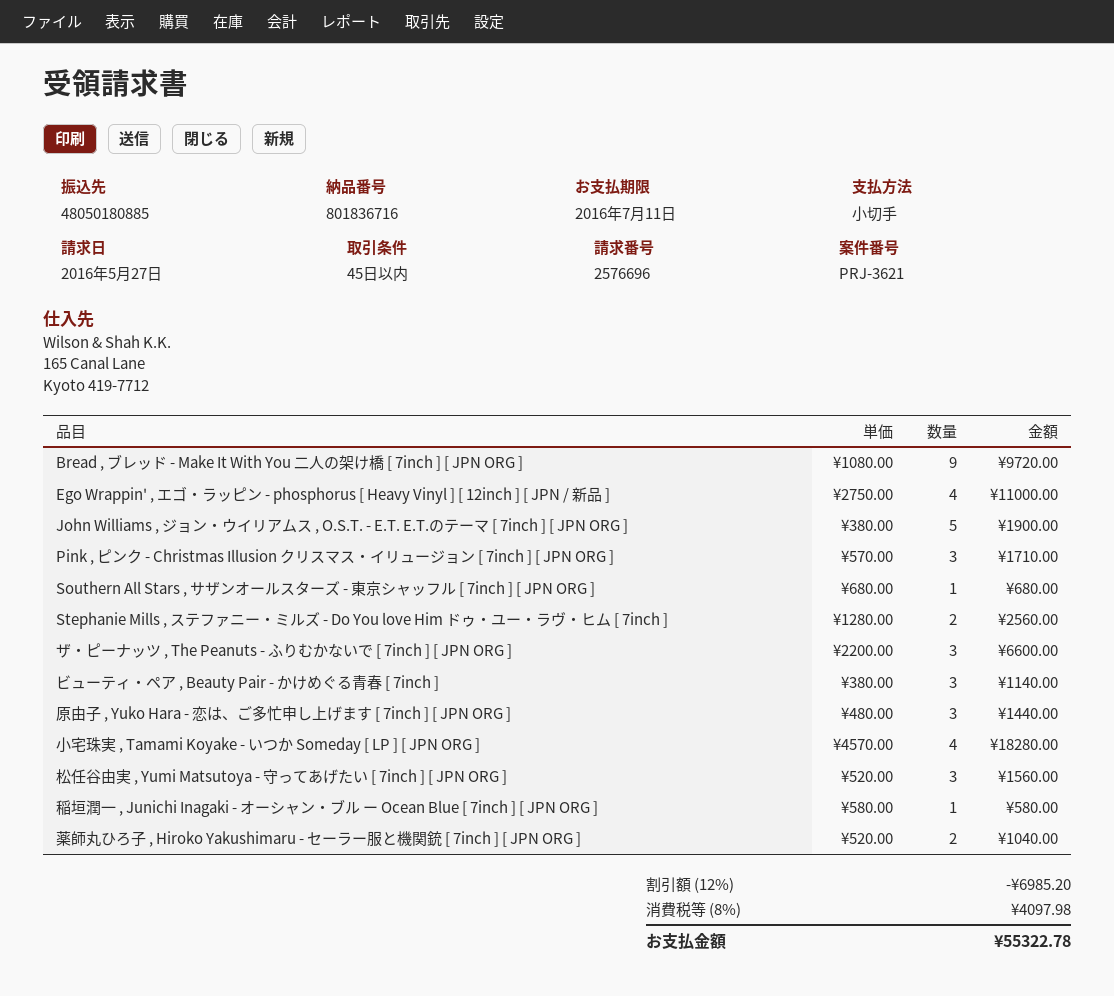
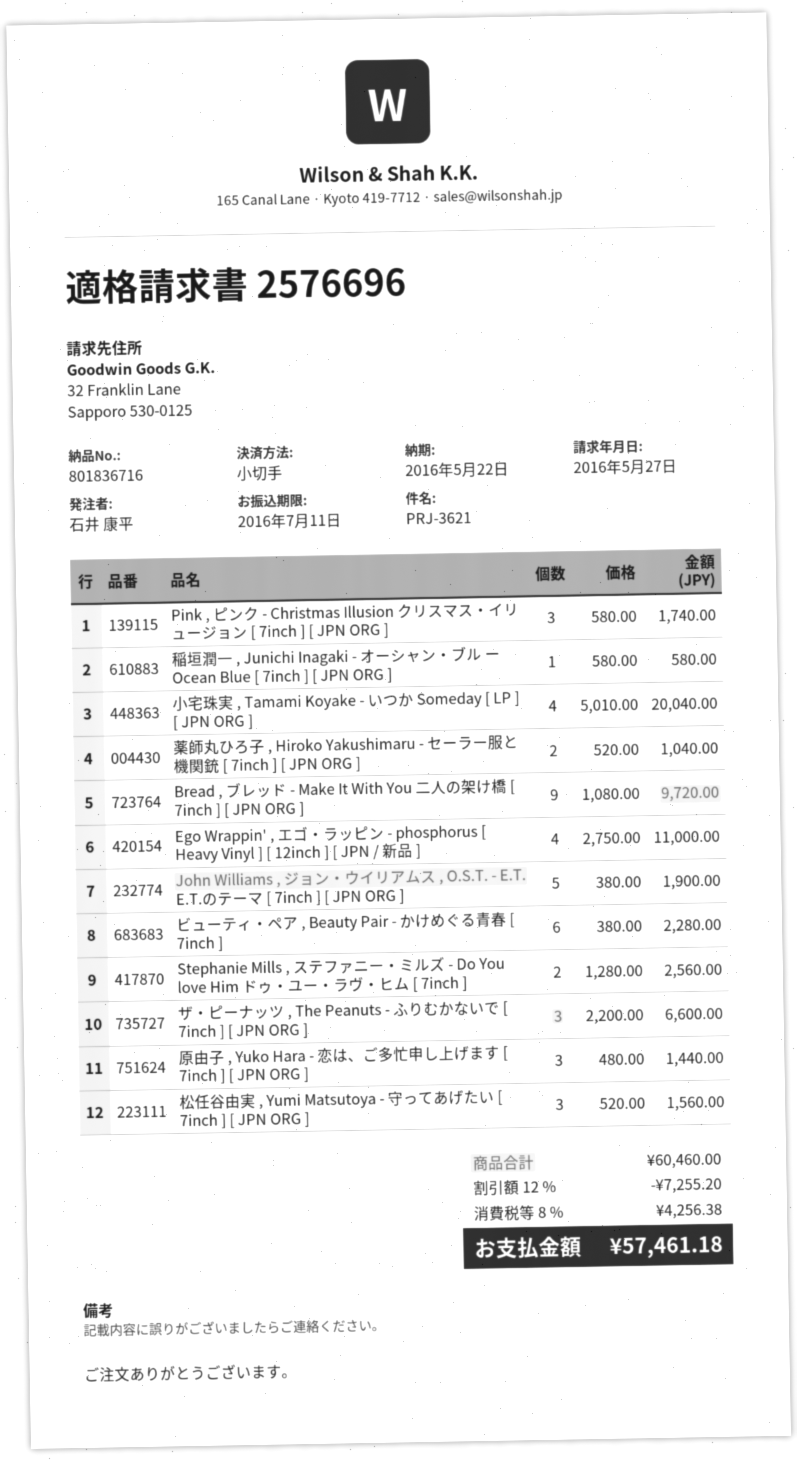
Pink , ピンク - Christmas Illusion クリスマス・イリュージョン [ 7inch ] [ JPN ORG ]: 3 x 570.00 = 1710.00 -> 3 x 580.00 = 1740.00
Southern All Stars , サザンオールスターズ - 東京シャッフル [ 7inch ] [ JPN ORG ]: 1 x 680.00 = 680.00 -> none
ビューティ・ペア , Beauty Pair - かけめぐる青春 [ 7inch ]: 3 x 380.00 = 1140.00 -> 6 x 380.00 = 2280.00
小宅珠実 , Tamami Koyake - いつか Someday [ LP ] [ JPN ORG ]: 4 x 4570.00 = 18280.00 -> 4 x 5010.00 = 20040.00
discount: 12% = 6985.20 -> 12% = 7255.20
tax: 8% = 4097.98 -> 8% = 4256.38
total: 55322.78 -> 57461.18

